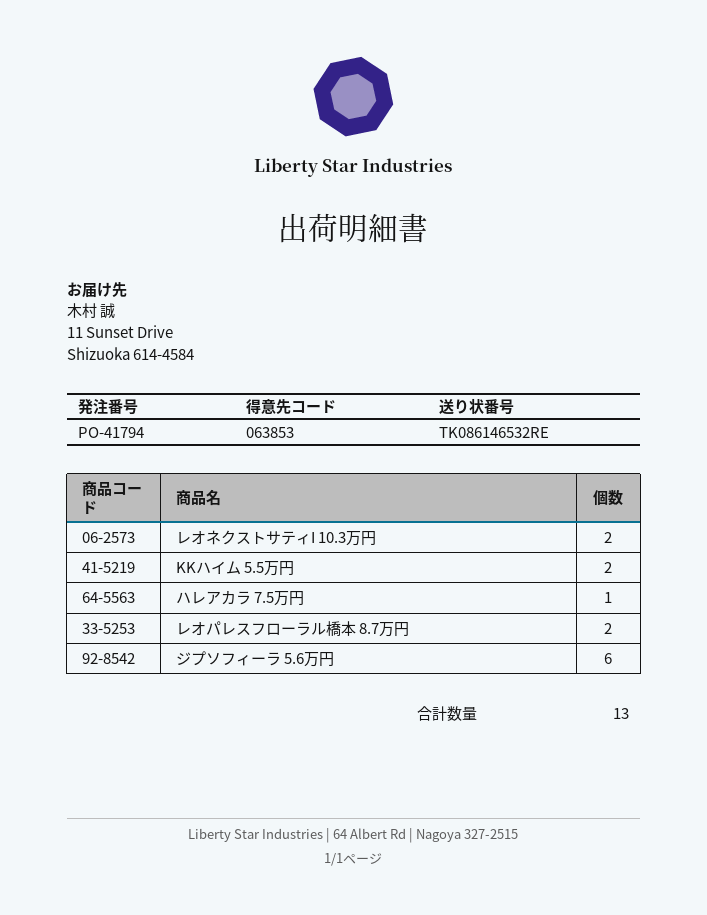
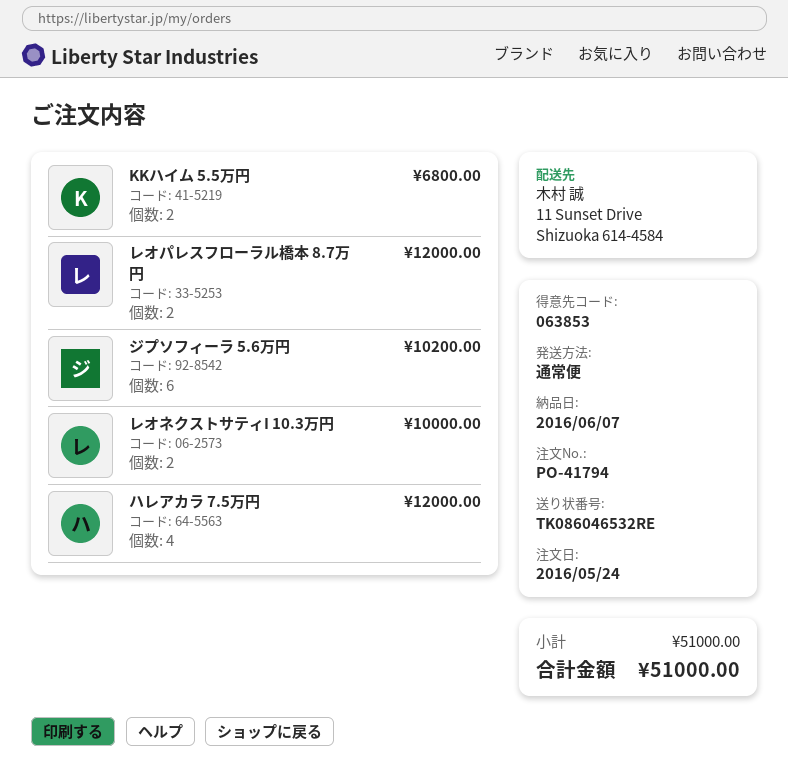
tracking number: TK086146532RE -> TK086046532RE
ハレアカラ 7.5万円: 1 -> 4

